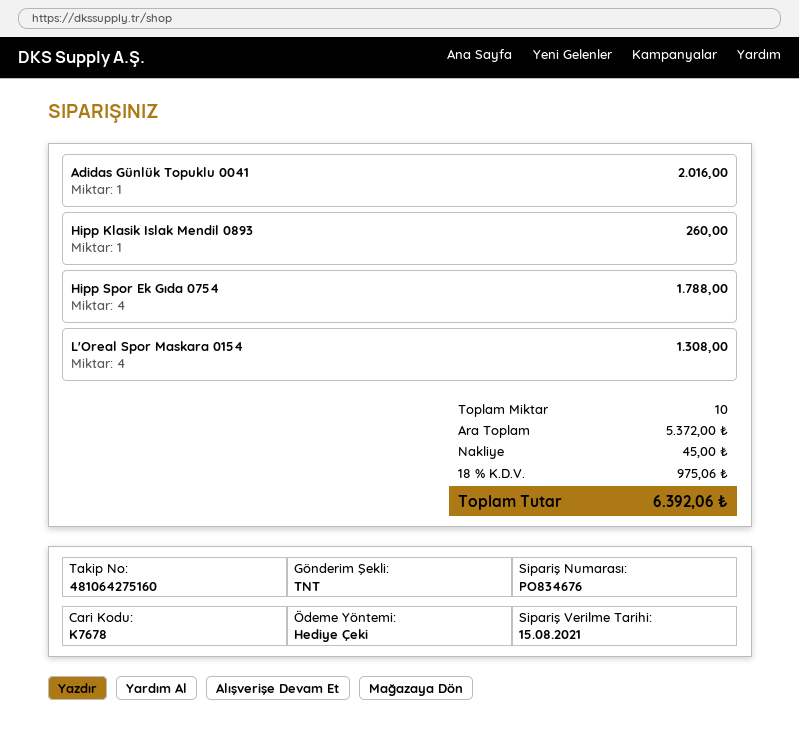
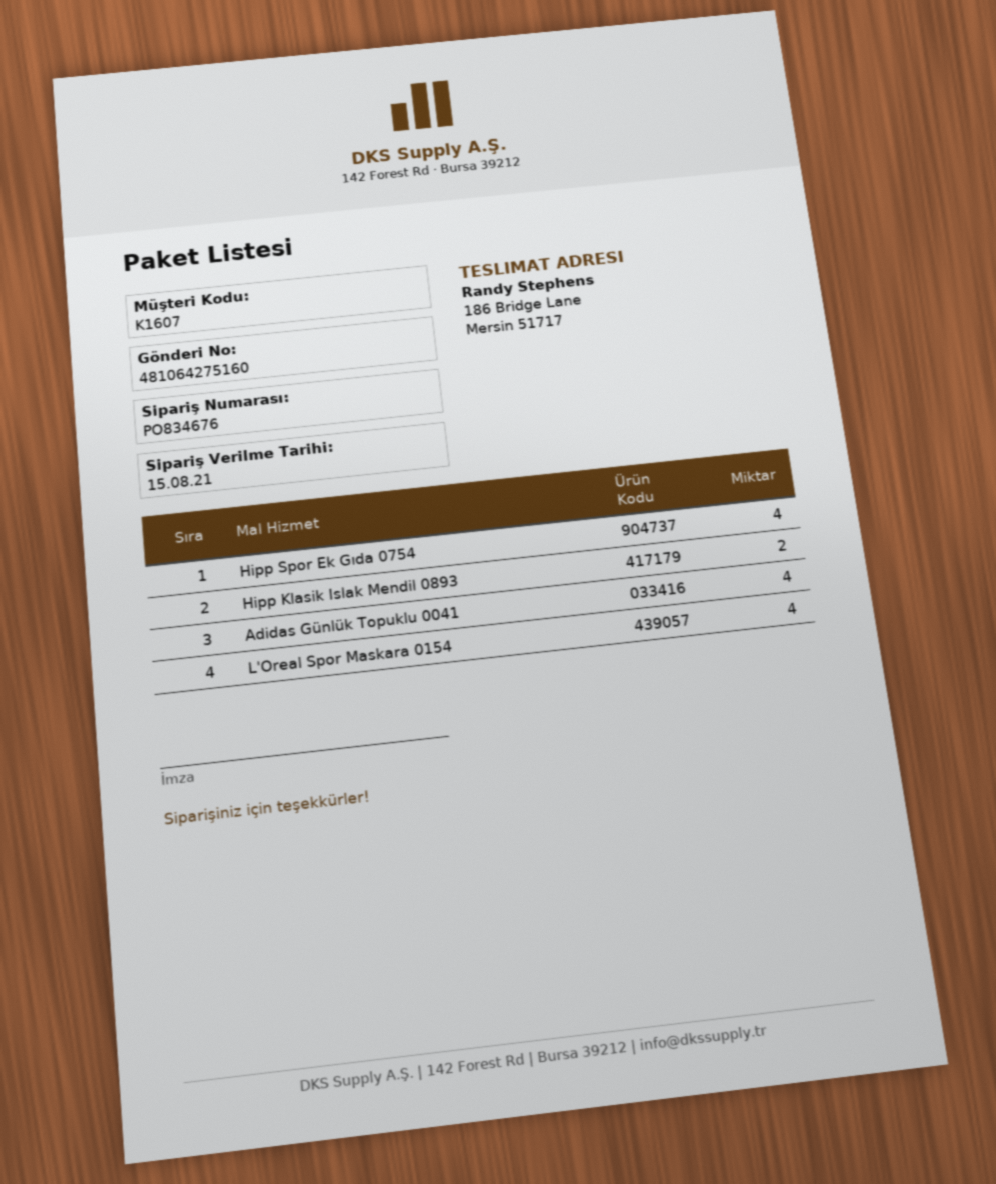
customer number: K7678 -> K1607
Adidas Günlük Topuklu 0041: 1 -> 4
Hipp Klasik Islak Mendil 0893: 1 -> 2

